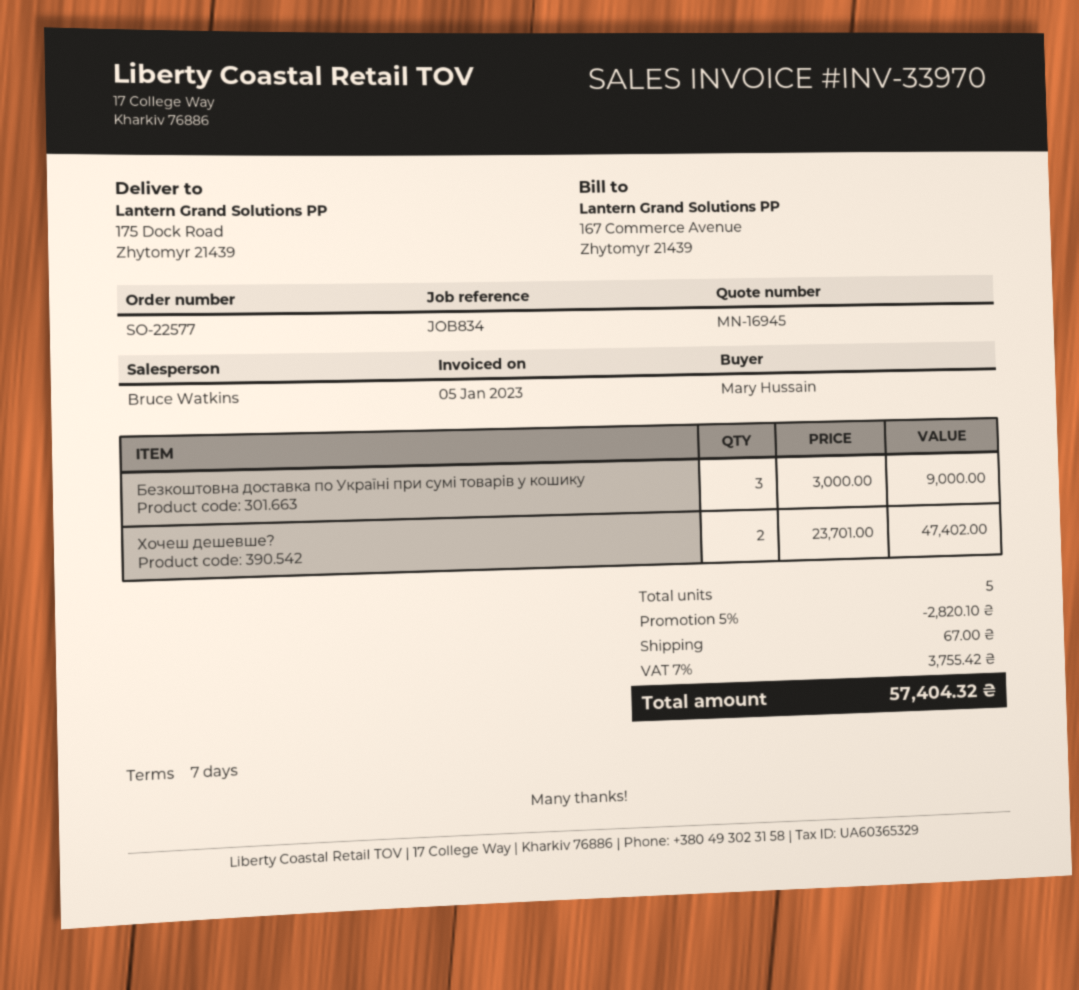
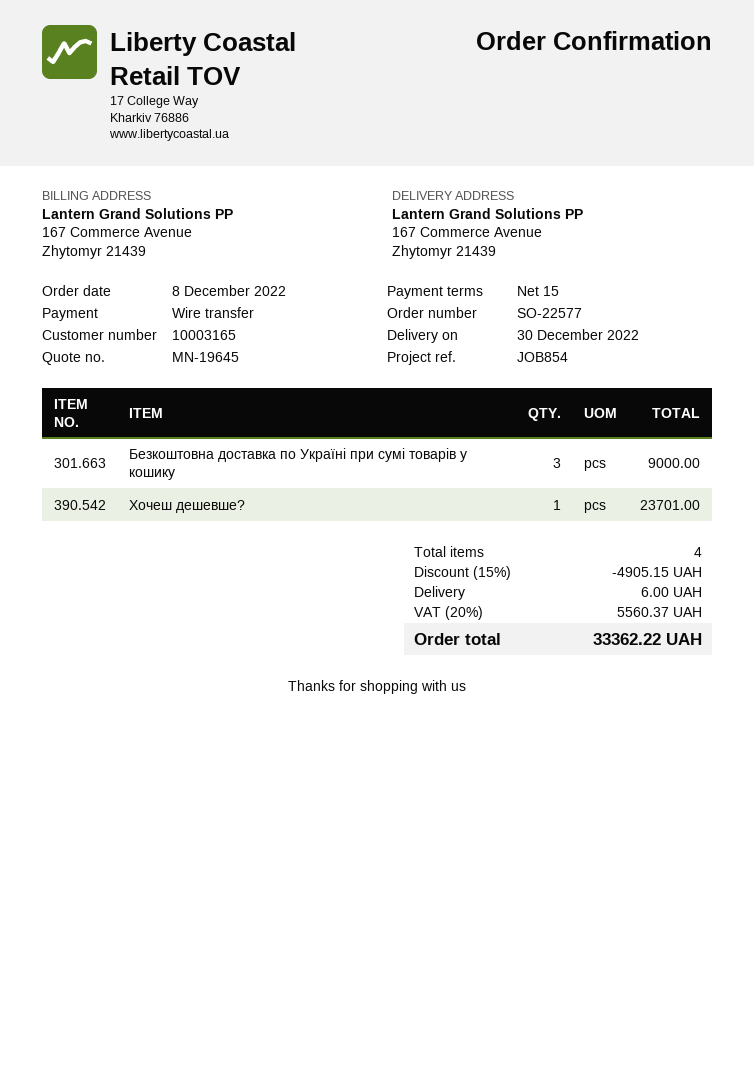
quote number: MN-16945 -> MN-19645
payment terms: 7 days -> 15 days
reference: JOB834 -> JOB854
ship to: 175 Dock Road, Zhytomyr 21439 -> 167 Commerce Avenue, Zhytomyr 21439
Хочеш дешевше?: 2 for 47402.00 -> 1 for 23701.00
total quantity: 5 -> 4
discount: 5% = 2820.10 -> 15% = 4905.15
shipping: 67.00 -> 6.00
tax: 7% = 3755.42 -> 20% = 5560.37
total: 57404.32 -> 33362.22

